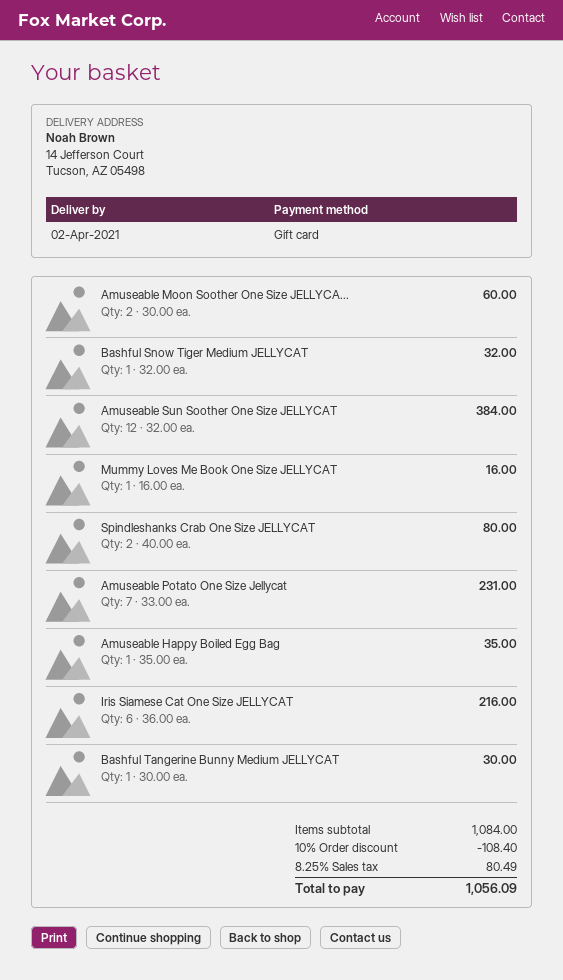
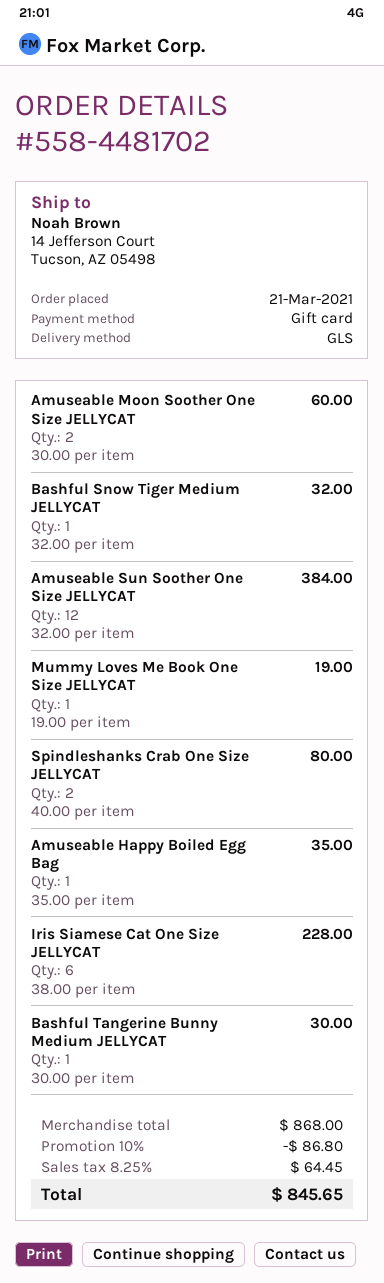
Mummy Loves Me Book One Size JELLYCAT: 1 x 16.00 = 16.00 -> 1 x 19.00 = 19.00
Amuseable Potato One Size Jellycat: 7 x 33.00 = 231.00 -> none
Iris Siamese Cat One Size JELLYCAT: 6 x 36.00 = 216.00 -> 6 x 38.00 = 228.00
subtotal: 1084.00 -> 868.00
discount: 10% = 108.40 -> 10% = 86.80
tax: 8.25% = 80.49 -> 8.25% = 64.45
total: 1056.09 -> 845.65

